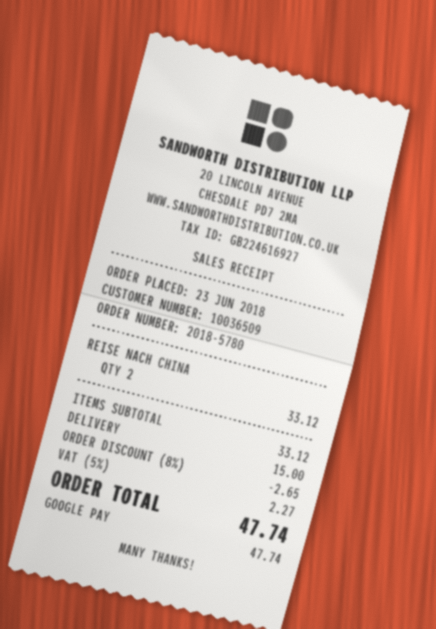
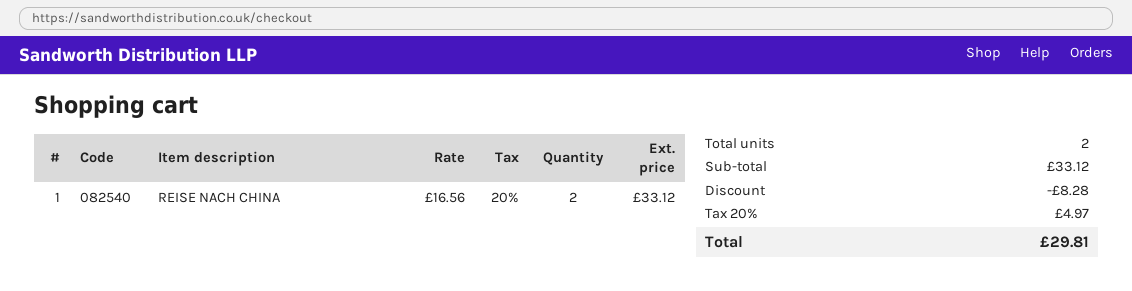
discount: 2.65 -> 8.28
shipping: 15.00 -> none
tax: 5% = 2.27 -> 20% = 4.97
total: 47.74 -> 29.81

